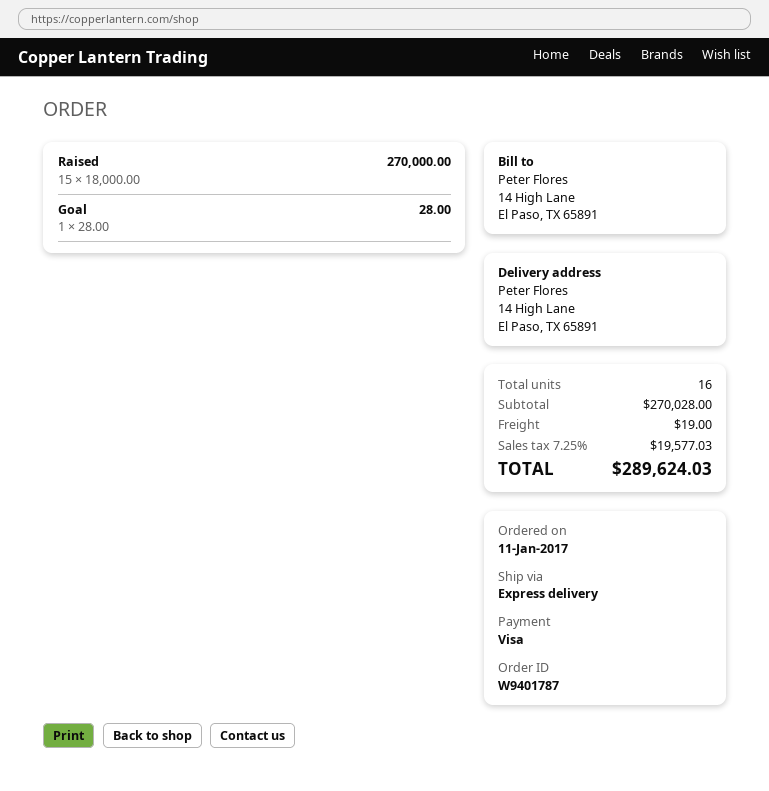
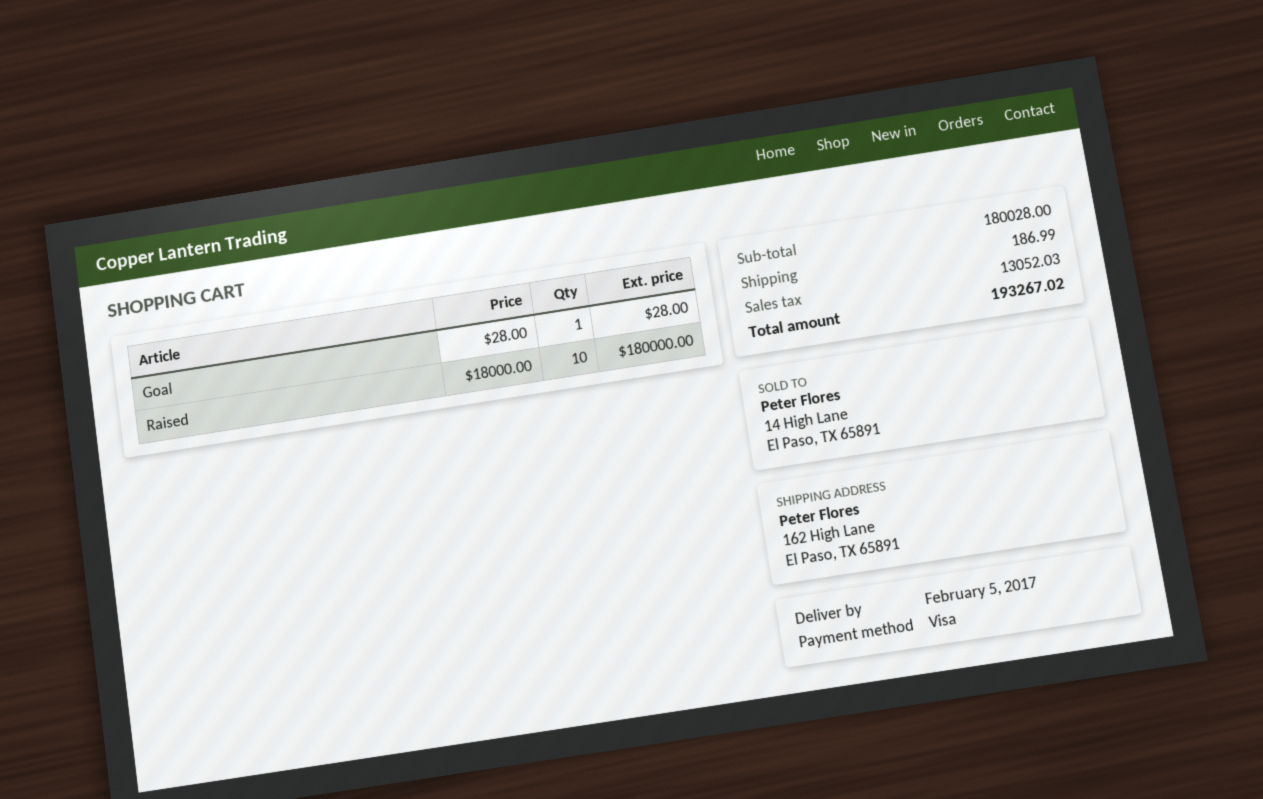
ship to: 14 High Lane, El Paso, TX 65891 -> 162 High Lane, El Paso, TX 65891
Raised: 15 x 18000.00 = 270000.00 -> 10 x 18000.00 = 180000.00
subtotal: 270028.00 -> 180028.00
shipping: 19.00 -> 186.99
tax: 19577.03 -> 13052.03
total: 289624.03 -> 193267.02

